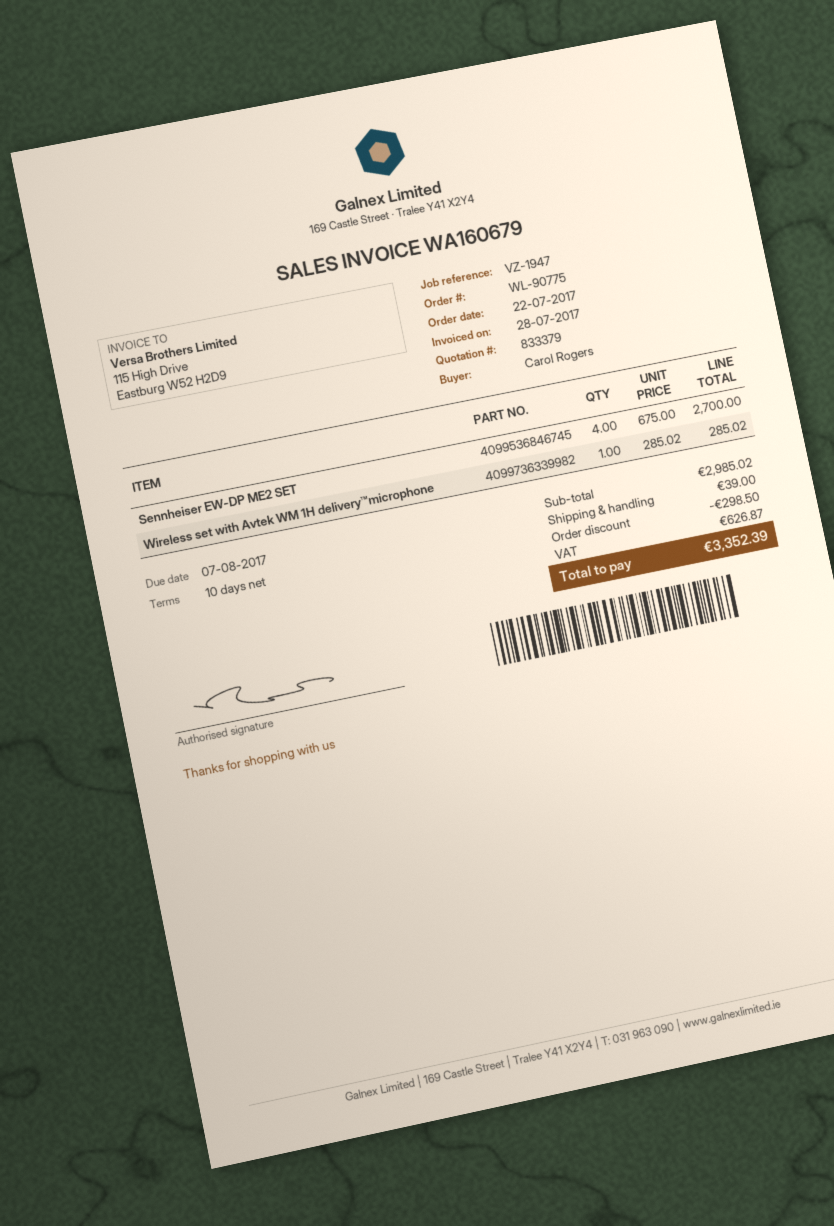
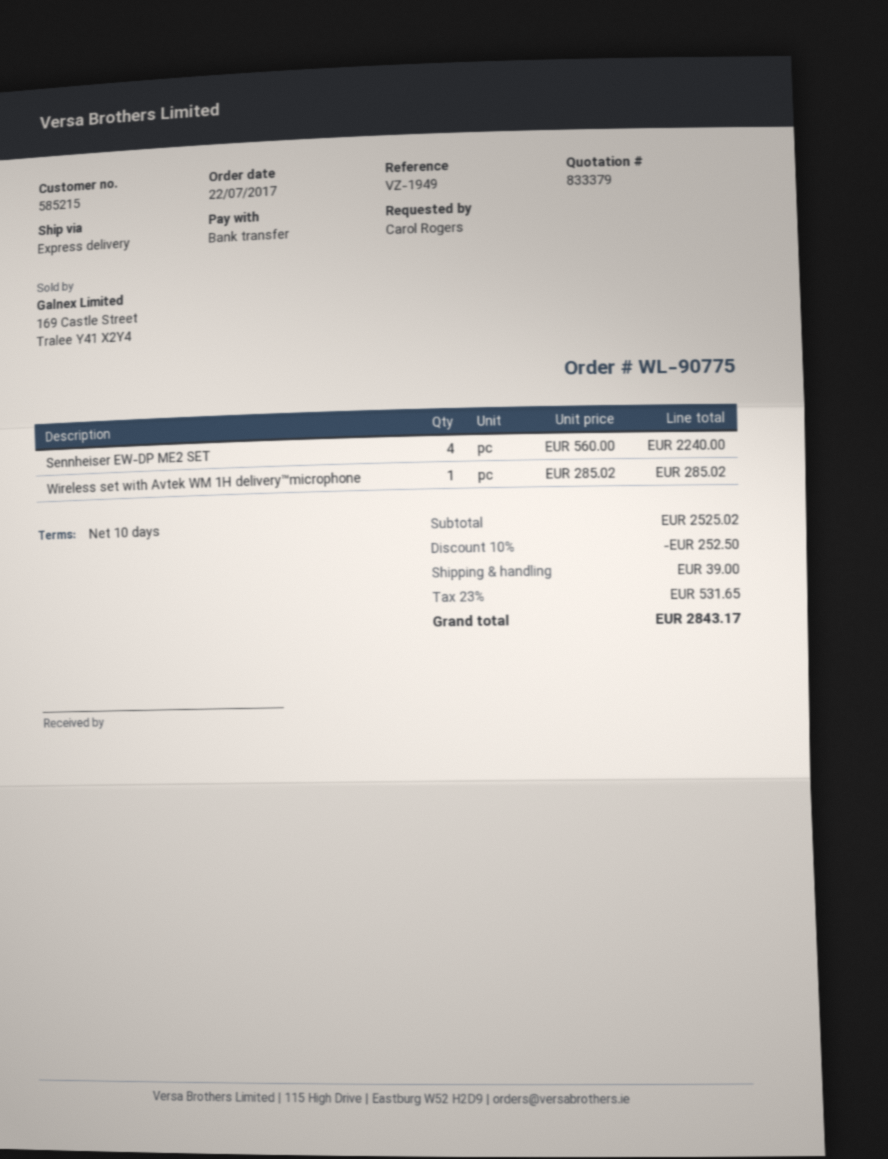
reference: VZ-1947 -> VZ-1949
Sennheiser EW-DP ME2 SET: 4 x 675.00 = 2700.00 -> 4 x 560.00 = 2240.00
subtotal: 2985.02 -> 2525.02
discount: 298.50 -> 252.50
tax: 626.87 -> 531.65
total: 3352.39 -> 2843.17

